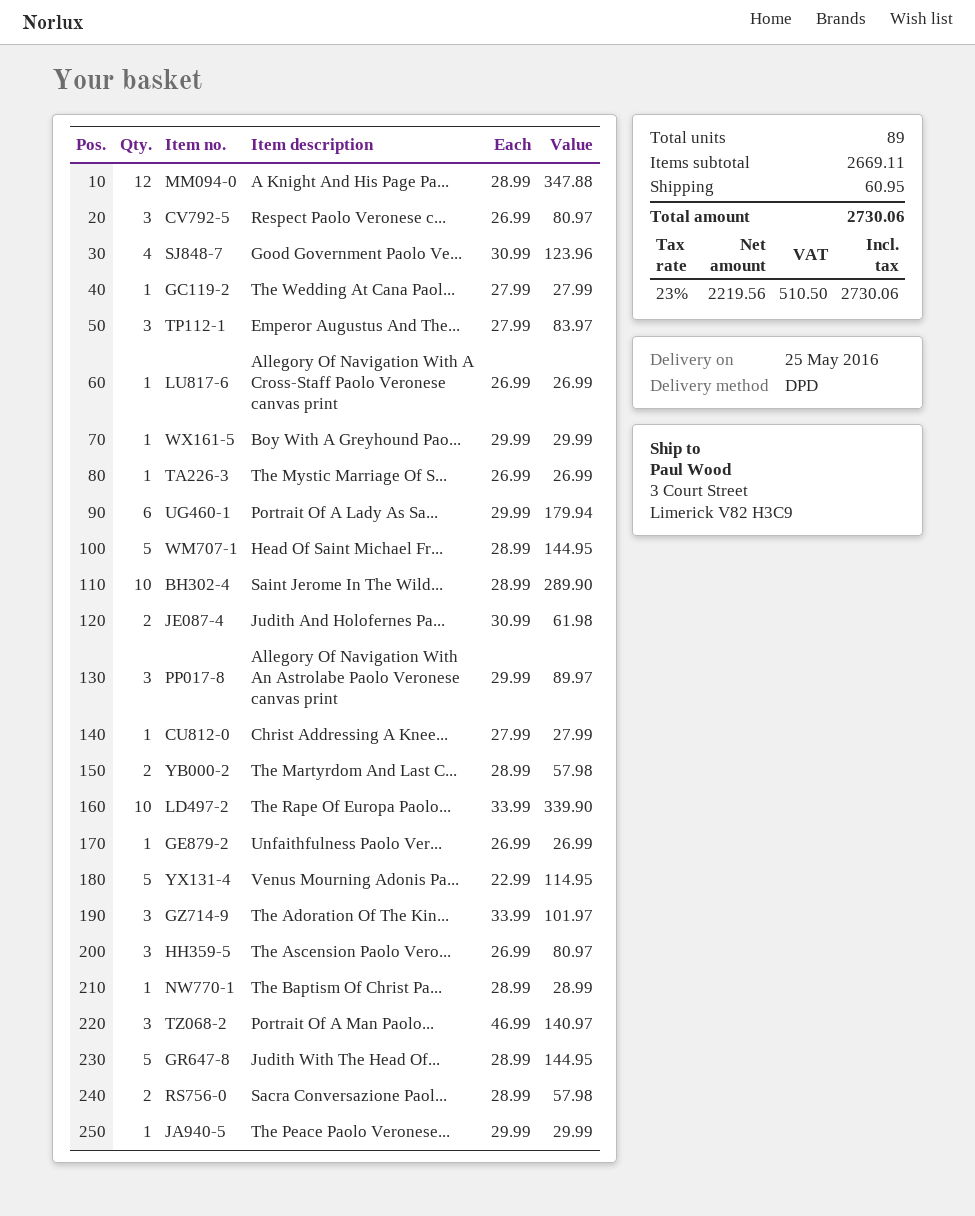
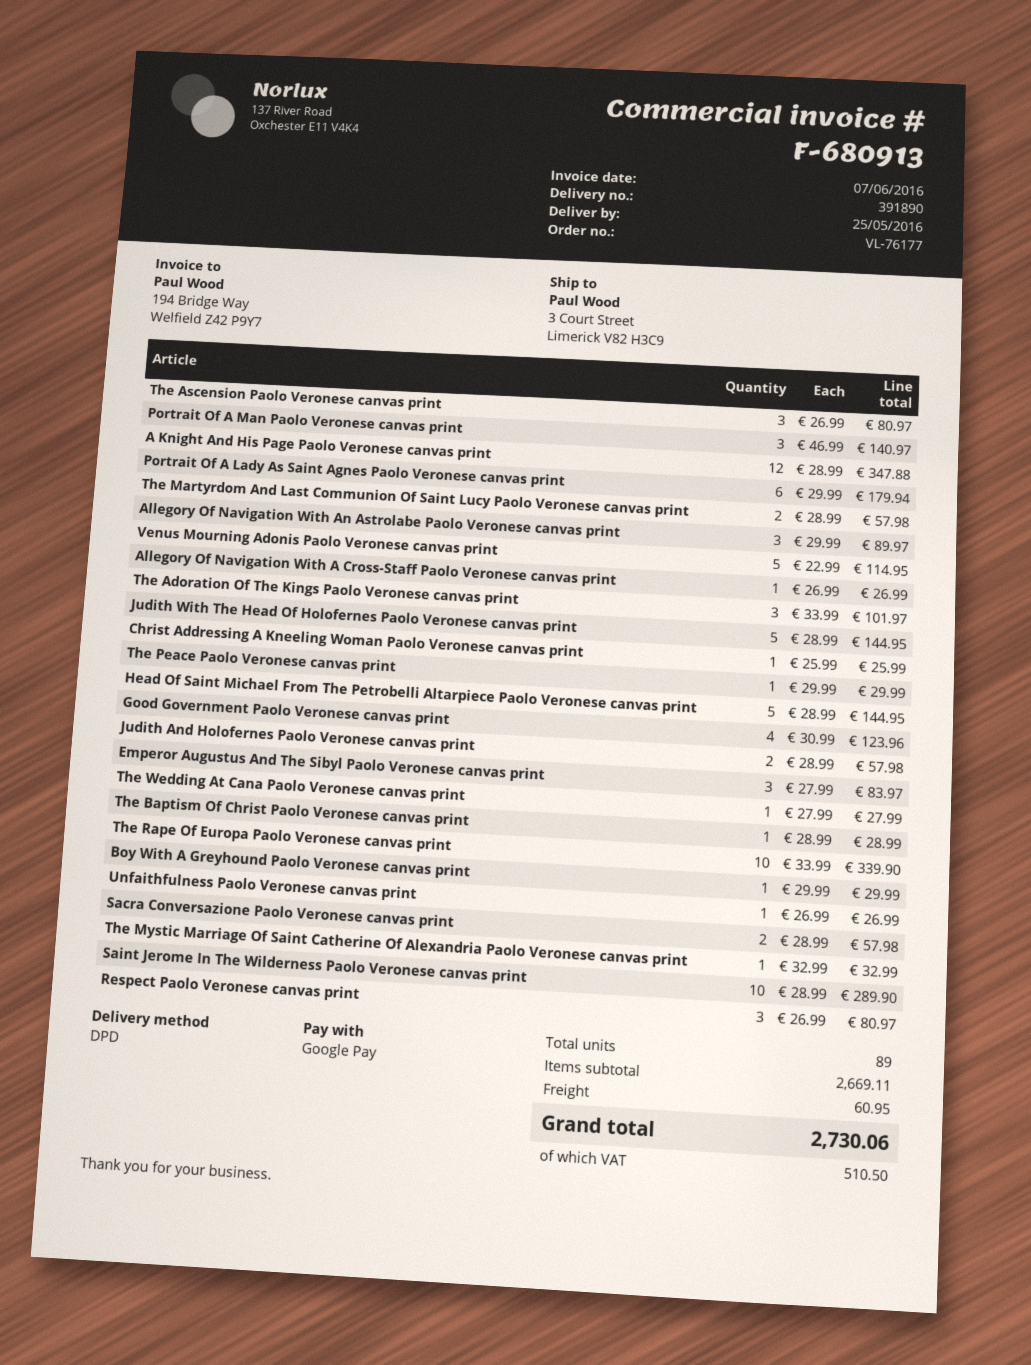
The Mystic Marriage Of S...: 1 x 26.99 = 26.99 -> 1 x 32.99 = 32.99
Judith And Holofernes Pa...: 2 x 30.99 = 61.98 -> 2 x 28.99 = 57.98
Christ Addressing A Knee...: 1 x 27.99 = 27.99 -> 1 x 25.99 = 25.99

